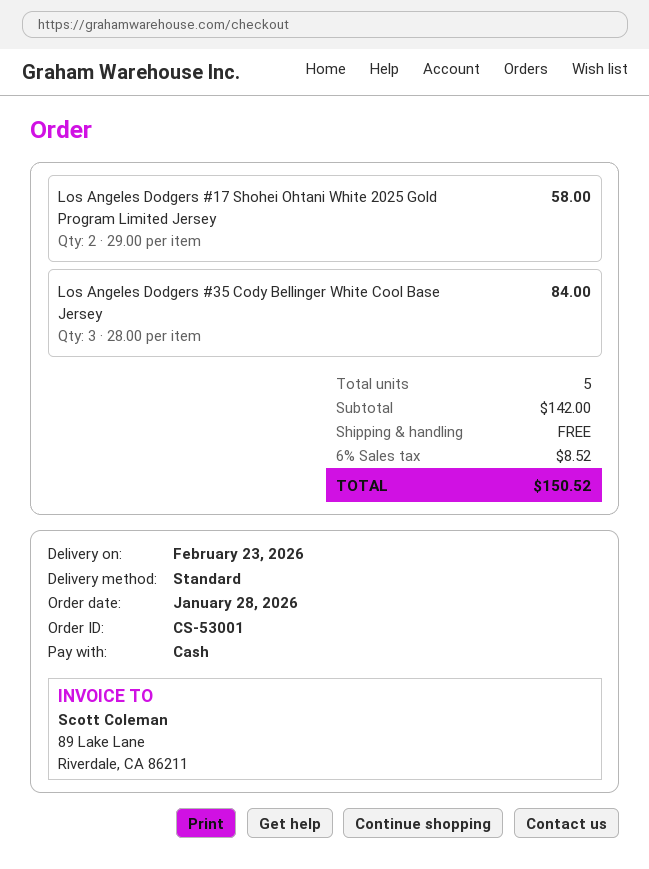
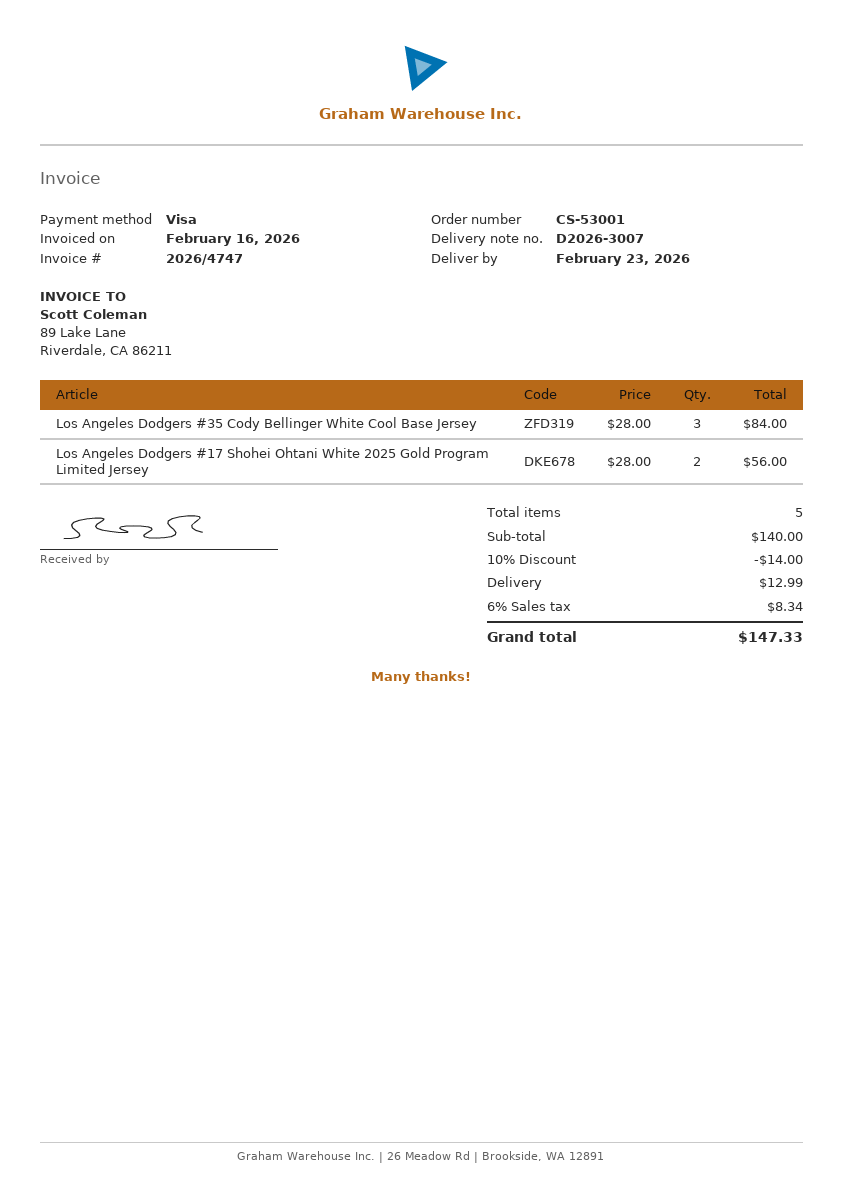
payment method: cash -> Visa
Los Angeles Dodgers #17 Shohei Ohtani White 2025 Gold Program Limited Jersey: 2 x 29.00 = 58.00 -> 2 x 28.00 = 56.00
subtotal: 142.00 -> 140.00
discount: none -> 10% = 14.00
shipping: 0.00 -> 12.99
tax: 6% = 8.52 -> 6% = 8.34
total: 150.52 -> 147.33

